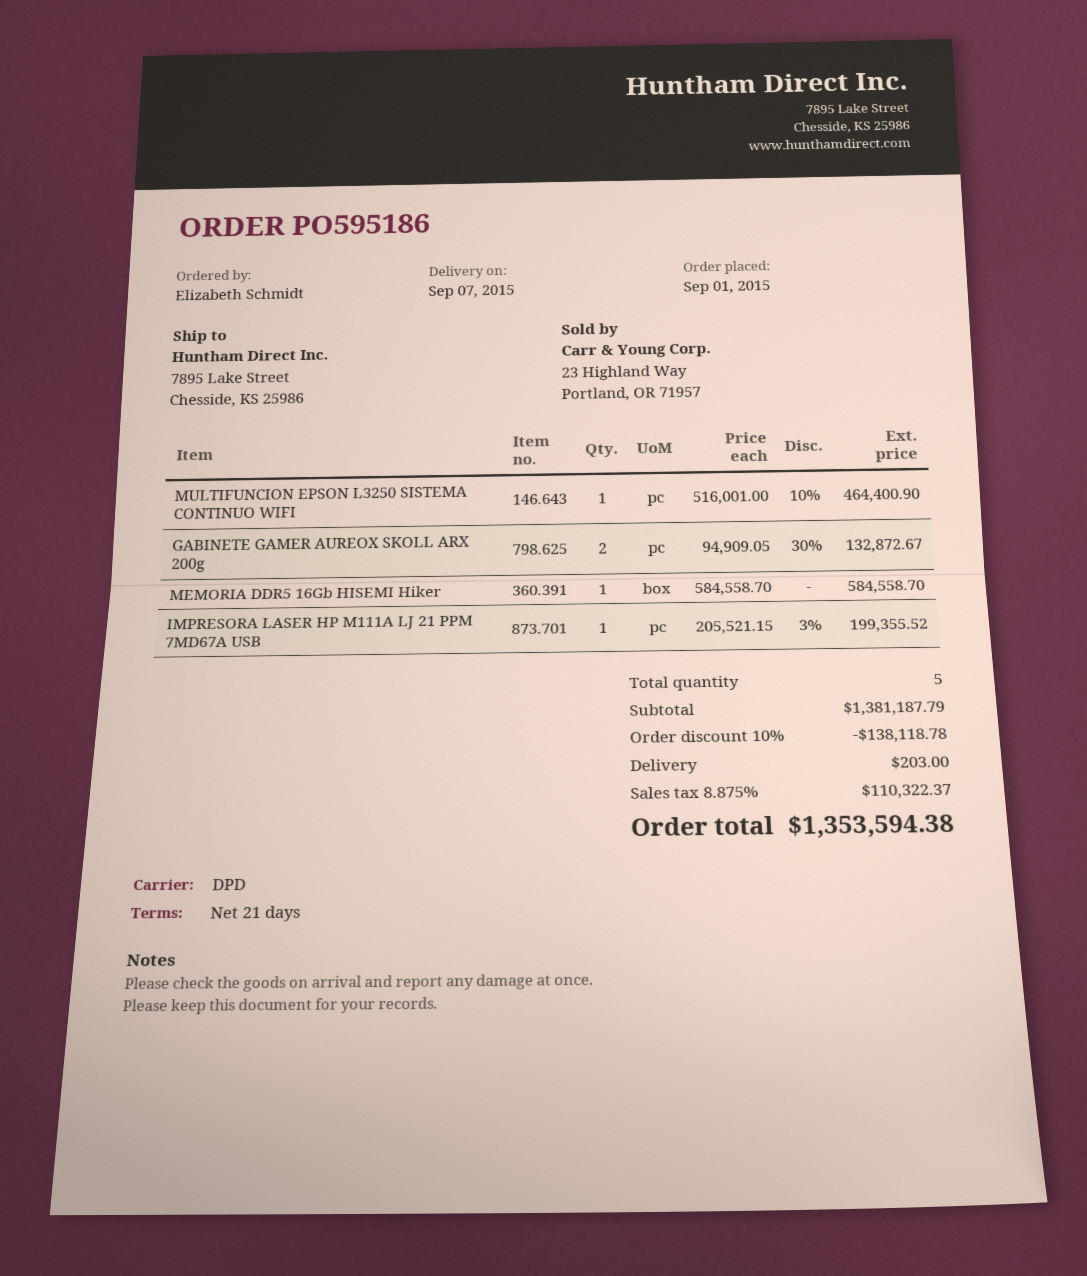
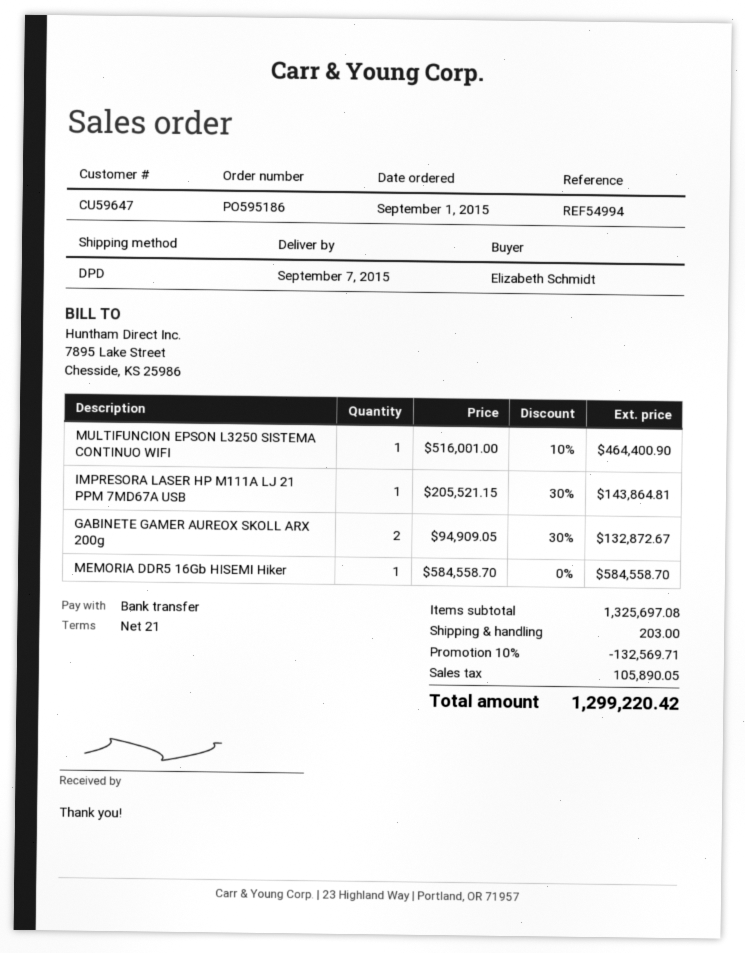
IMPRESORA LASER HP M111A LJ 21 PPM 7MD67A USB: 1 x 205521.15 - 3% = 199355.52 -> 1 x 205521.15 - 30% = 143864.81
subtotal: 1381187.79 -> 1325697.08
discount: 10% = 138118.78 -> 10% = 132569.71
tax: 110322.37 -> 105890.05
total: 1353594.38 -> 1299220.42

